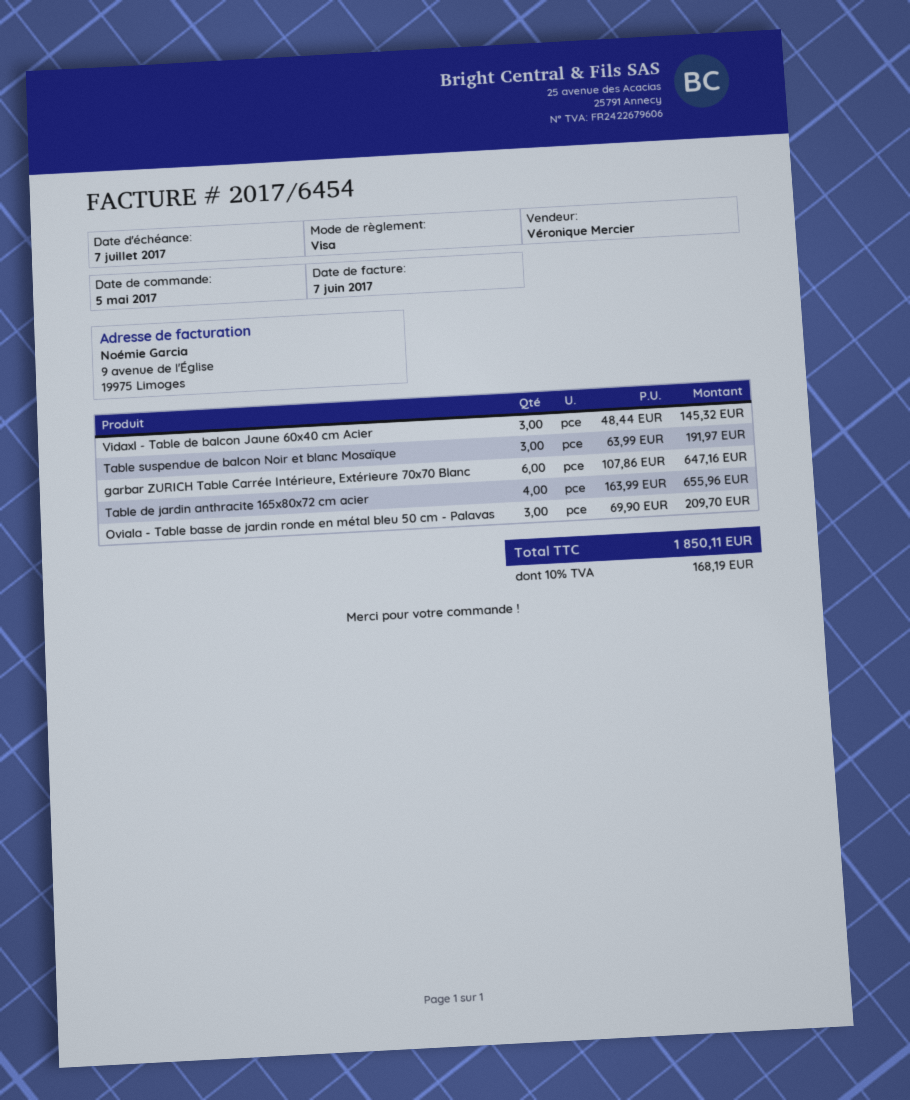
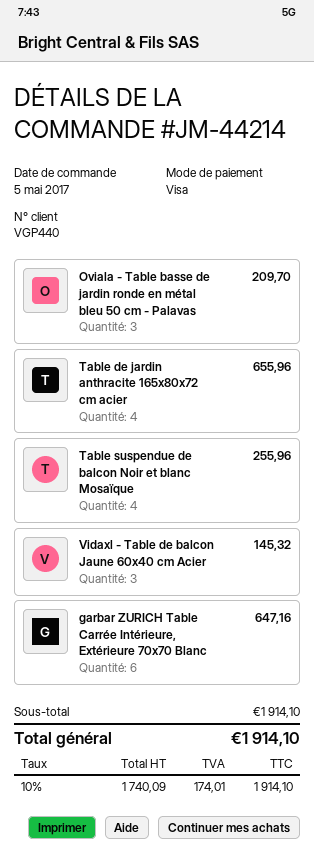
Table suspendue de balcon Noir et blanc Mosaïque: 3 for 191.97 -> 4 for 255.96
tax: 10% = 168.19 -> 10% = 174.01
total: 1850.11 -> 1914.10

